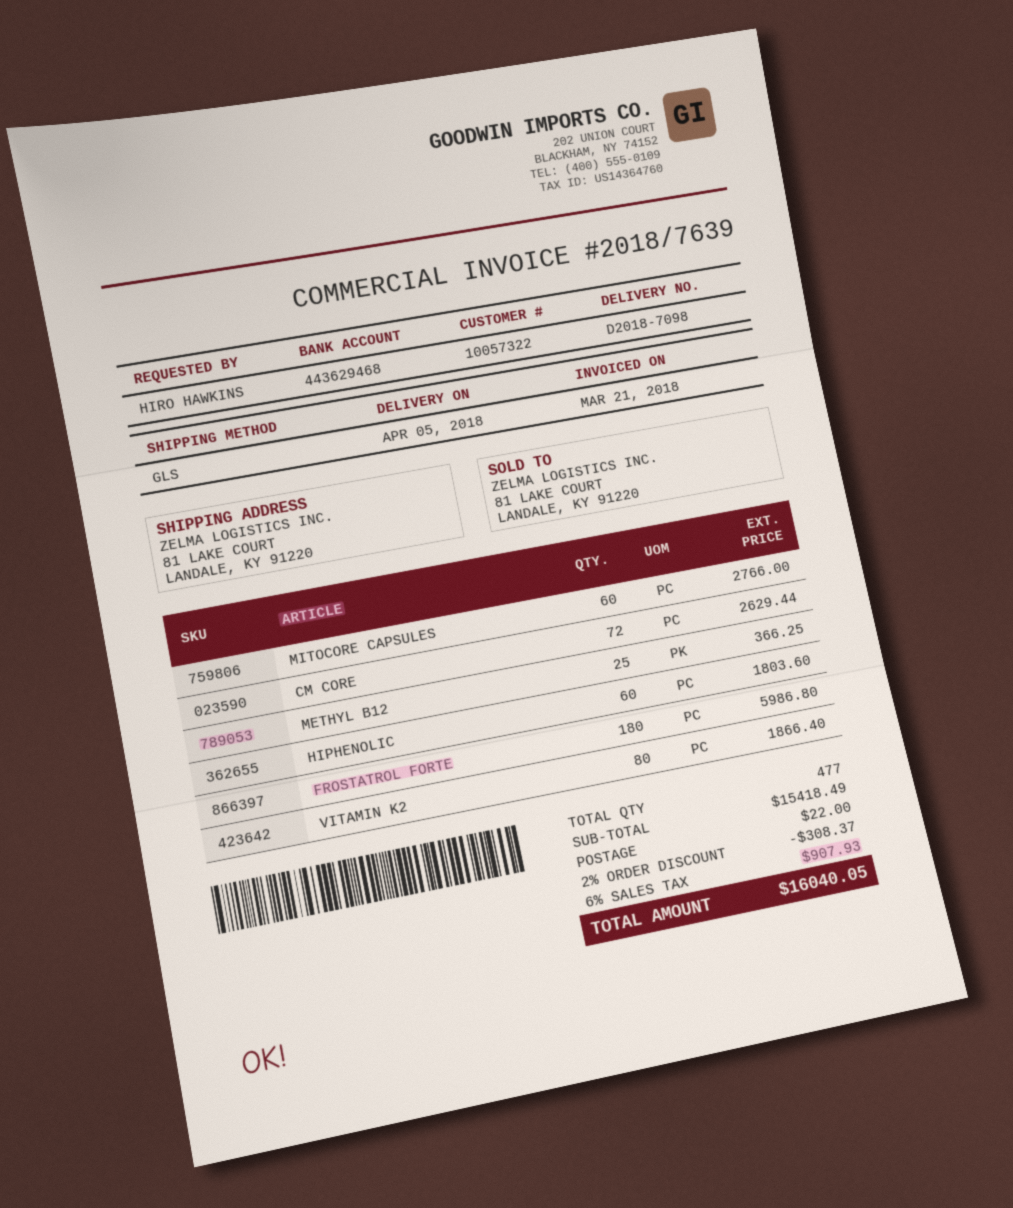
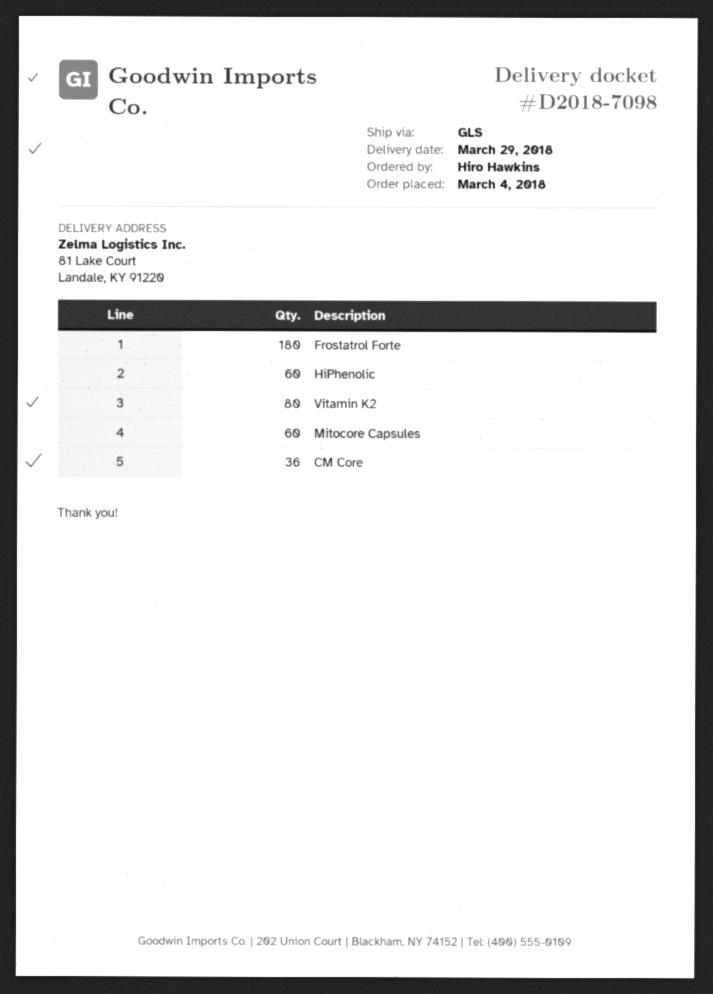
delivery date: 2018-04-05 -> 2018-03-29
CM CORE: 72 -> 36
METHYL B12: 25 -> none

